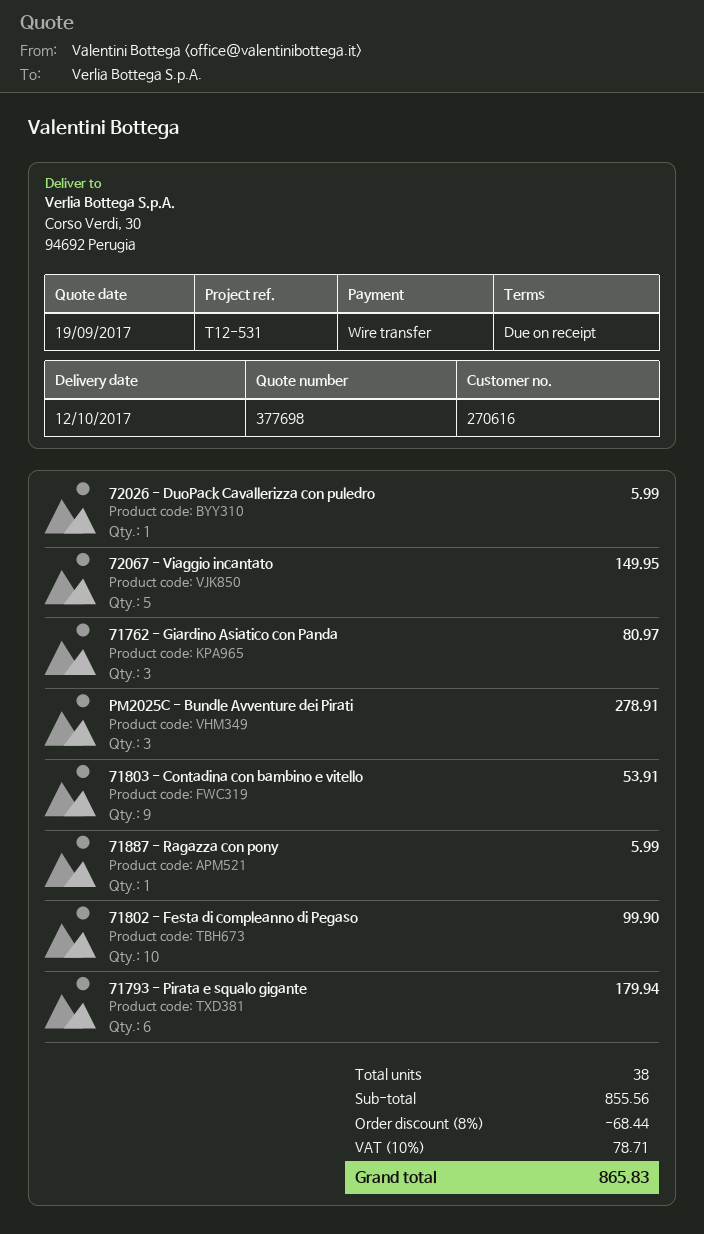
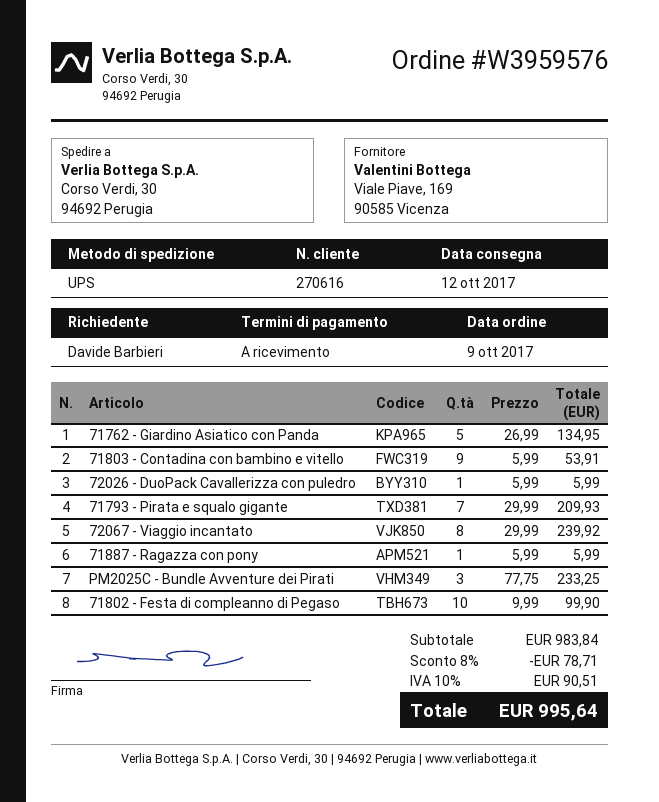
72067 - Viaggio incantato: 5 for 149.95 -> 8 for 239.92
71762 - Giardino Asiatico con Panda: 3 for 80.97 -> 5 for 134.95
PM2025C - Bundle Avventure dei Pirati: 3 for 278.91 -> 3 for 233.25
71793 - Pirata e squalo gigante: 6 for 179.94 -> 7 for 209.93
subtotal: 855.56 -> 983.84
discount: 8% = 68.44 -> 8% = 78.71
tax: 10% = 78.71 -> 10% = 90.51
total: 865.83 -> 995.64

